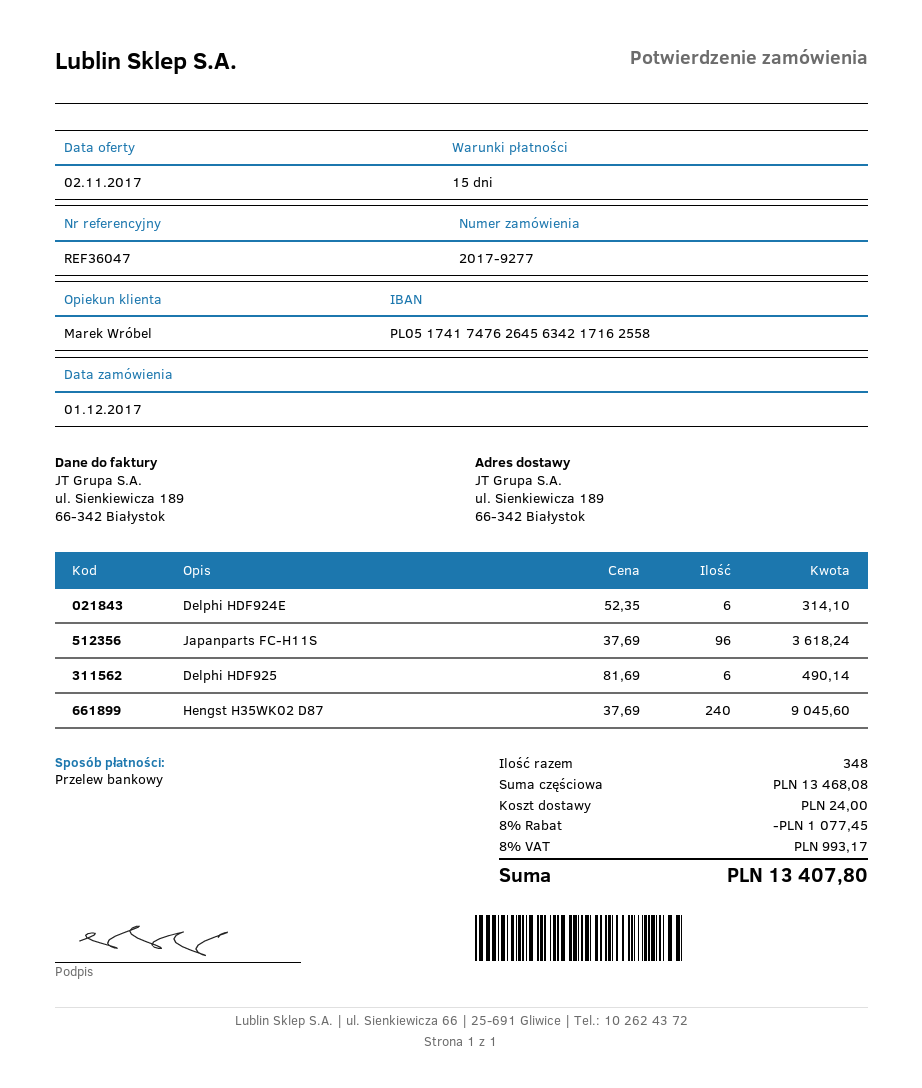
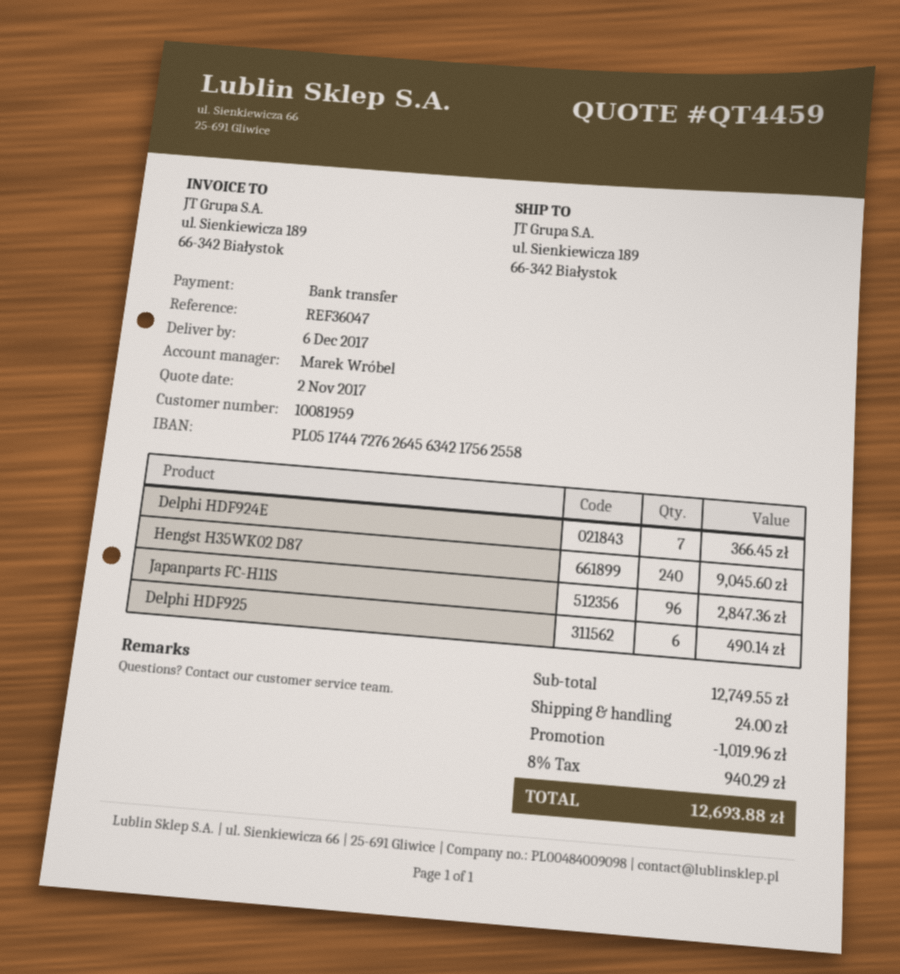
bank account: PL05174174762645634217162558 -> PL05174472762645634217562558
Delphi HDF924E: 6 for 314.10 -> 7 for 366.45
Japanparts FC-H11S: 96 for 3618.24 -> 96 for 2847.36
subtotal: 13468.08 -> 12749.55
discount: 1077.45 -> 1019.96
tax: 8% = 993.17 -> 8% = 940.29
total: 13407.80 -> 12693.88

